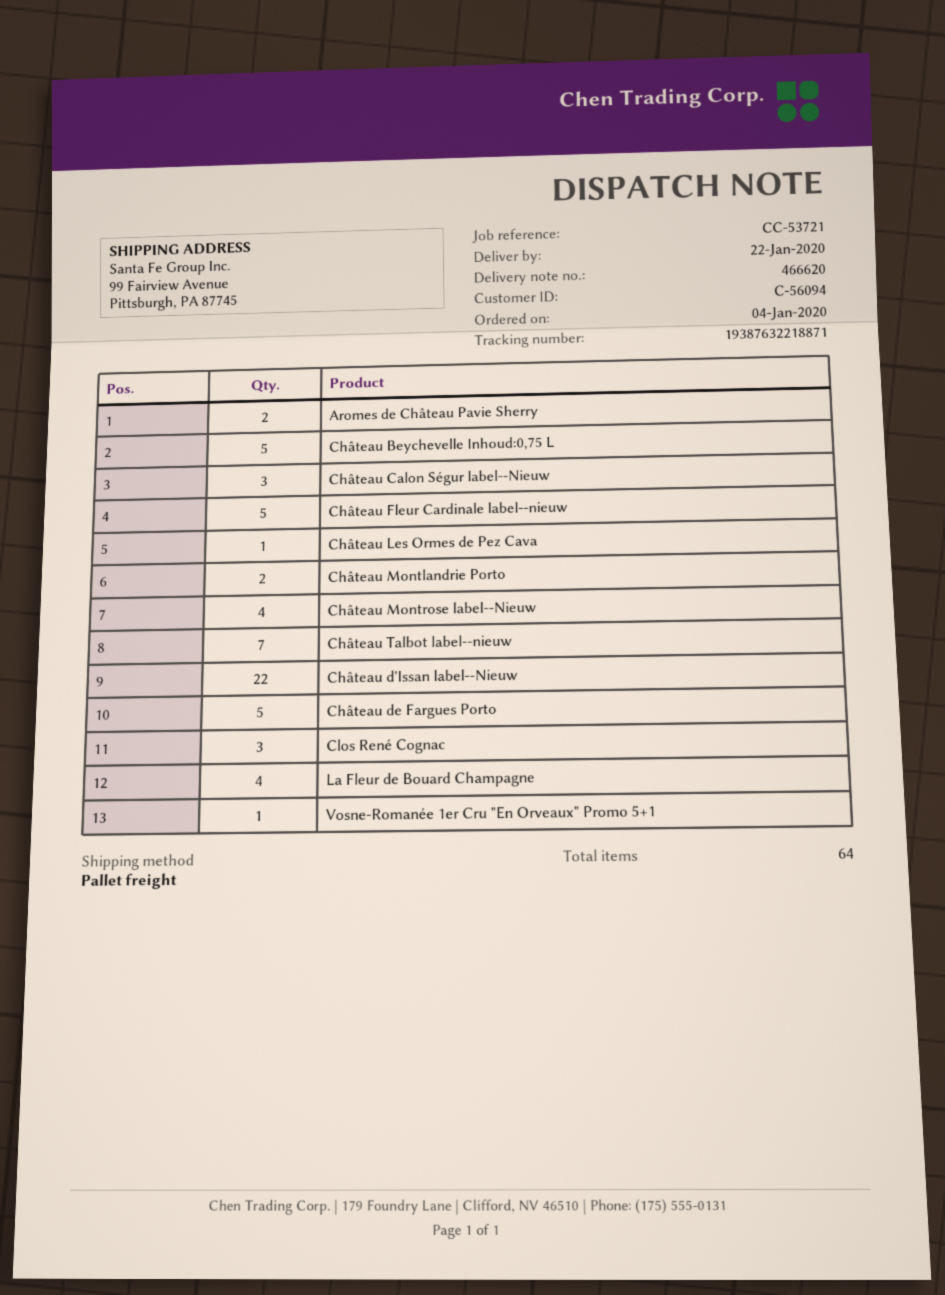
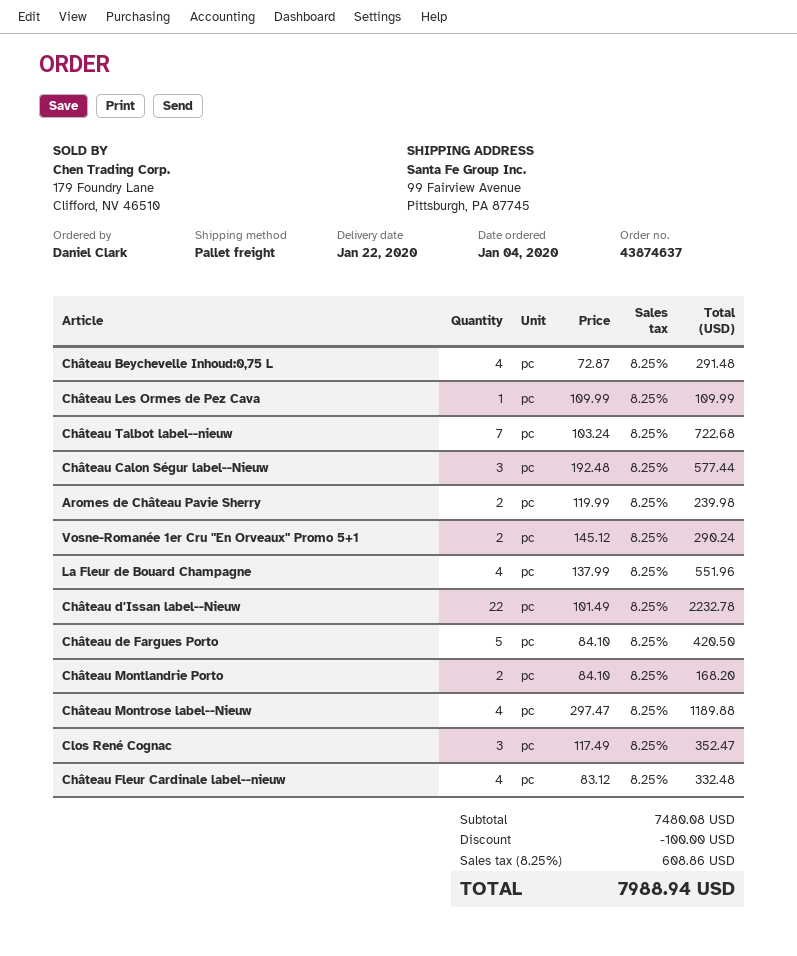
Château Beychevelle Inhoud:0,75 L: 5 -> 4
Château Fleur Cardinale label--nieuw: 5 -> 4
Vosne-Romanée 1er Cru "En Orveaux" Promo 5+1: 1 -> 2

